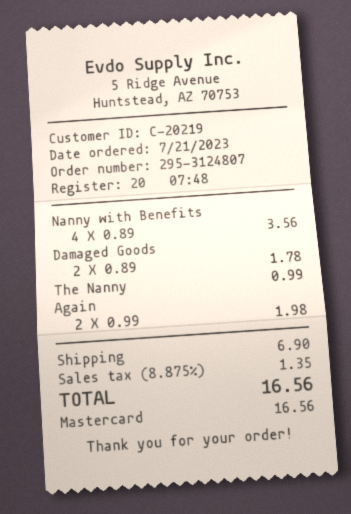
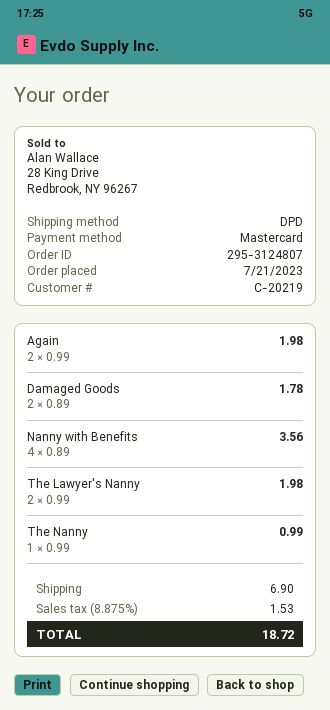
The Lawyer's Nanny: none -> 2 x 0.99 = 1.98
tax: 8.875% = 1.35 -> 8.875% = 1.53
total: 16.56 -> 18.72

